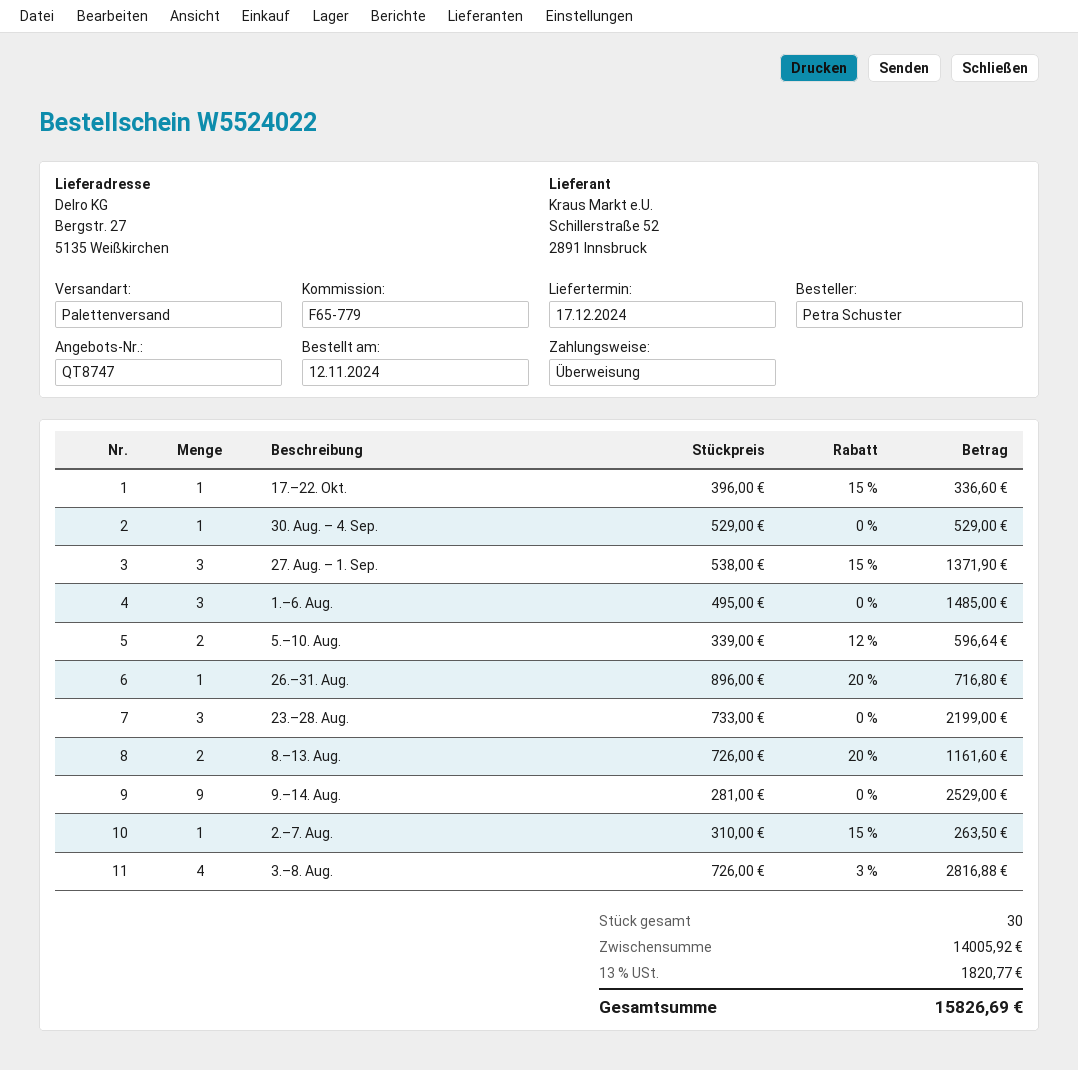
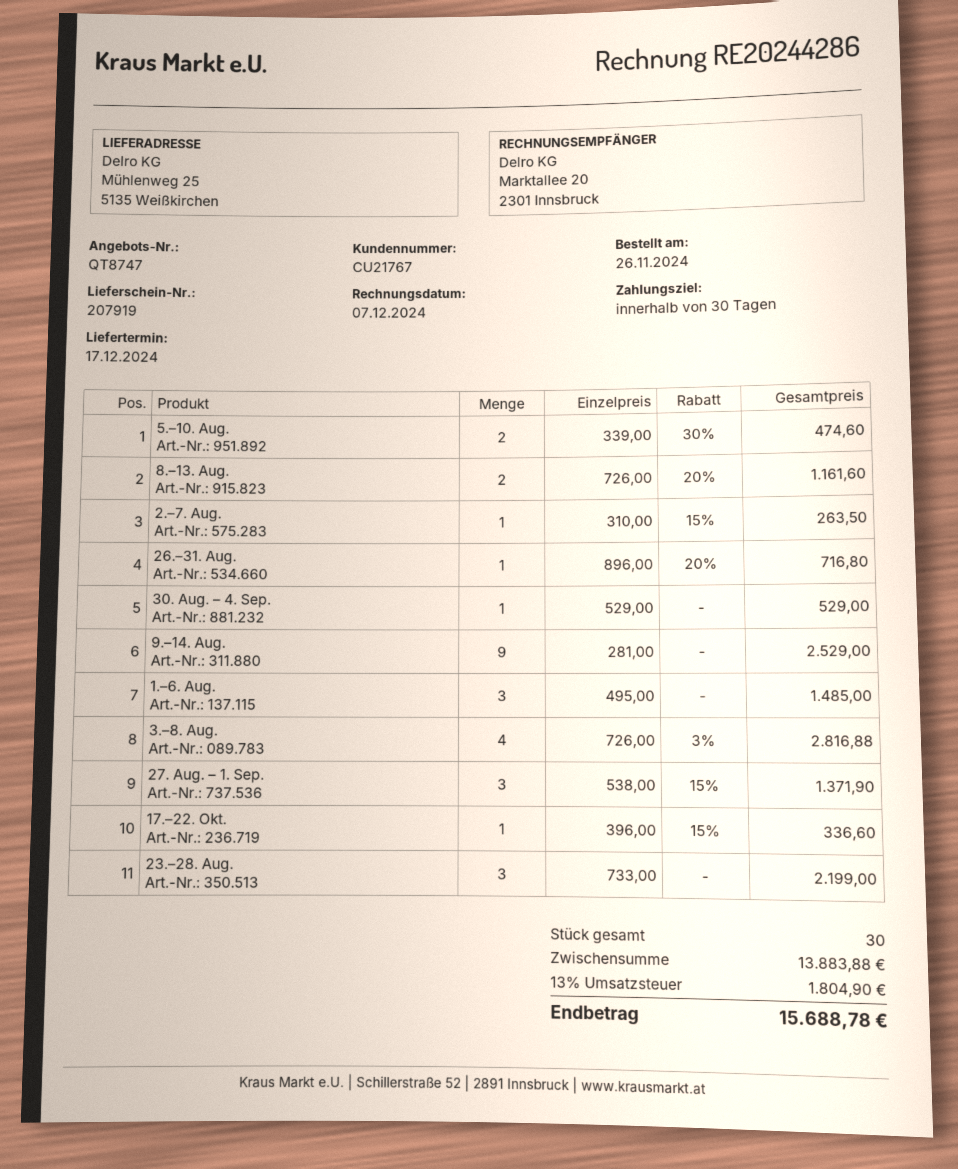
order date: 2024-11-12 -> 2024-11-26
ship to: Bergstr. 27, 5135 Weißkirchen -> Mühlenweg 25, 5135 Weißkirchen
5.–10. Aug.: 2 x 339.00 - 12% = 596.64 -> 2 x 339.00 - 30% = 474.60
subtotal: 14005.92 -> 13883.88
tax: 13% = 1820.77 -> 13% = 1804.90
total: 15826.69 -> 15688.78

